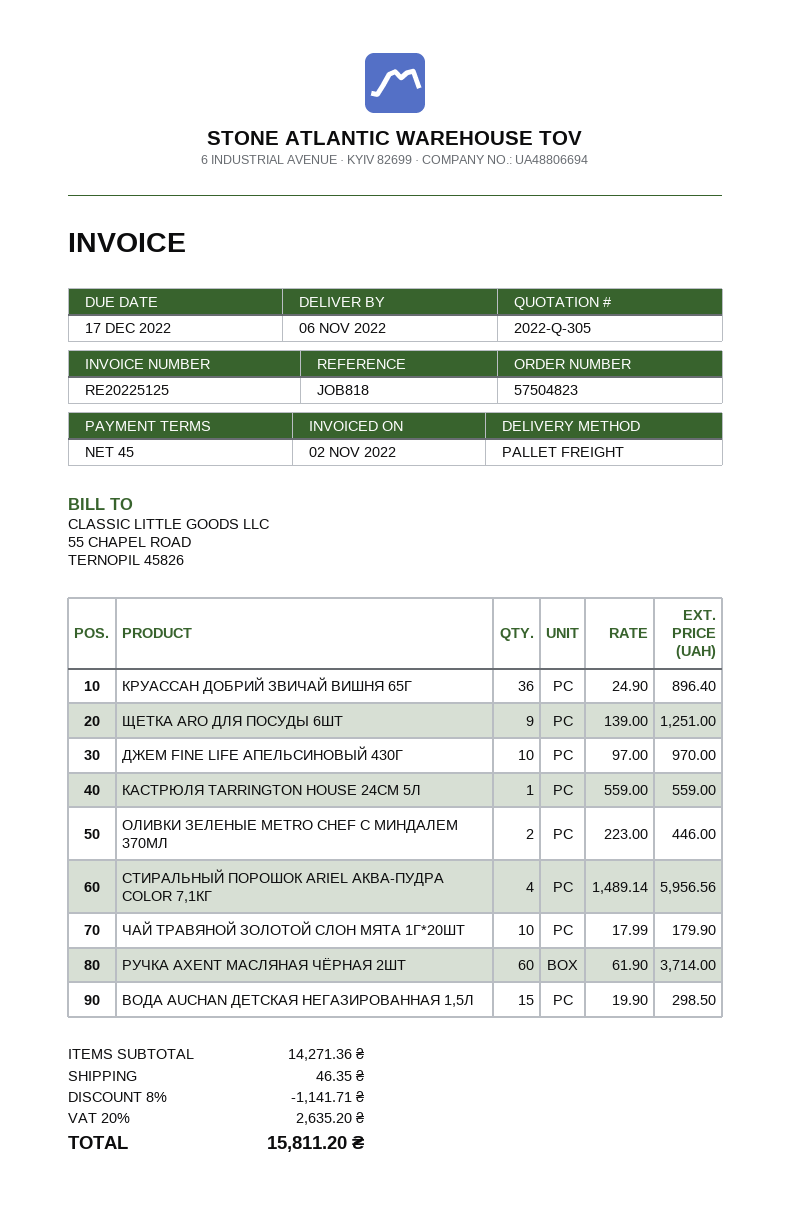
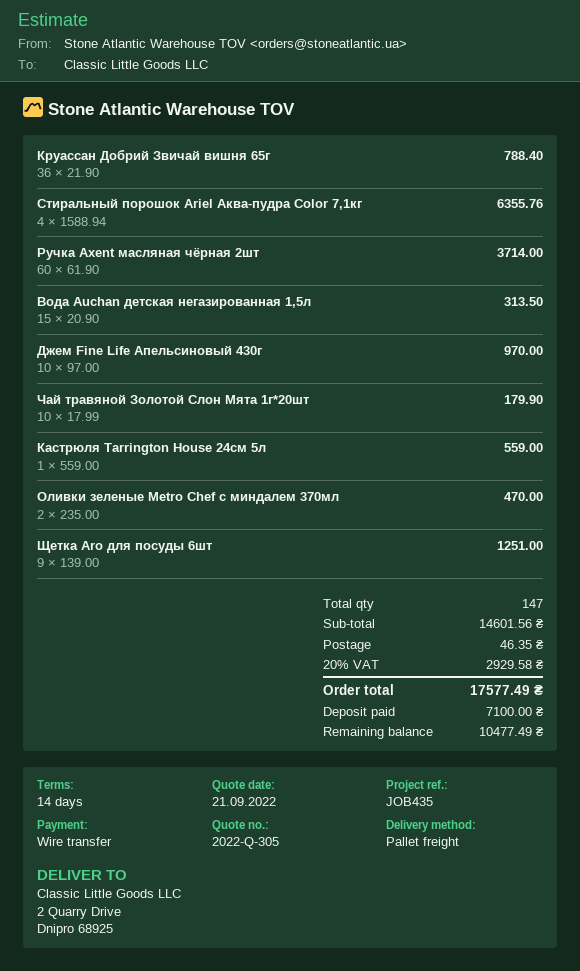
payment terms: 45 days -> 14 days
reference: JOB818 -> JOB435
КРУАССАН ДОБРИЙ ЗВИЧАЙ ВИШНЯ 65Г: 36 x 24.90 = 896.40 -> 36 x 21.90 = 788.40
ОЛИВКИ ЗЕЛЕНЫЕ METRO CHEF С МИНДАЛЕМ 370МЛ: 2 x 223.00 = 446.00 -> 2 x 235.00 = 470.00
СТИРАЛЬНЫЙ ПОРОШОК ARIEL АКВА-ПУДРА COLOR 7,1КГ: 4 x 1489.14 = 5956.56 -> 4 x 1588.94 = 6355.76
ВОДА AUCHAN ДЕТСКАЯ НЕГАЗИРОВАННАЯ 1,5Л: 15 x 19.90 = 298.50 -> 15 x 20.90 = 313.50
subtotal: 14271.36 -> 14601.56
discount: 8% = 1141.71 -> none
tax: 20% = 2635.20 -> 20% = 2929.58
total: 15811.20 -> 17577.49

